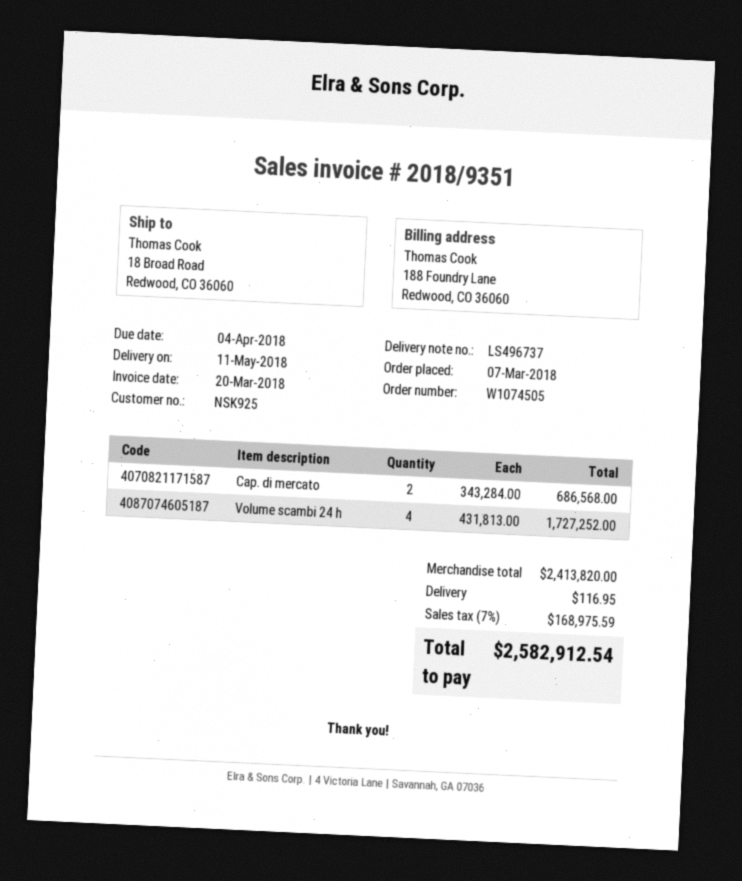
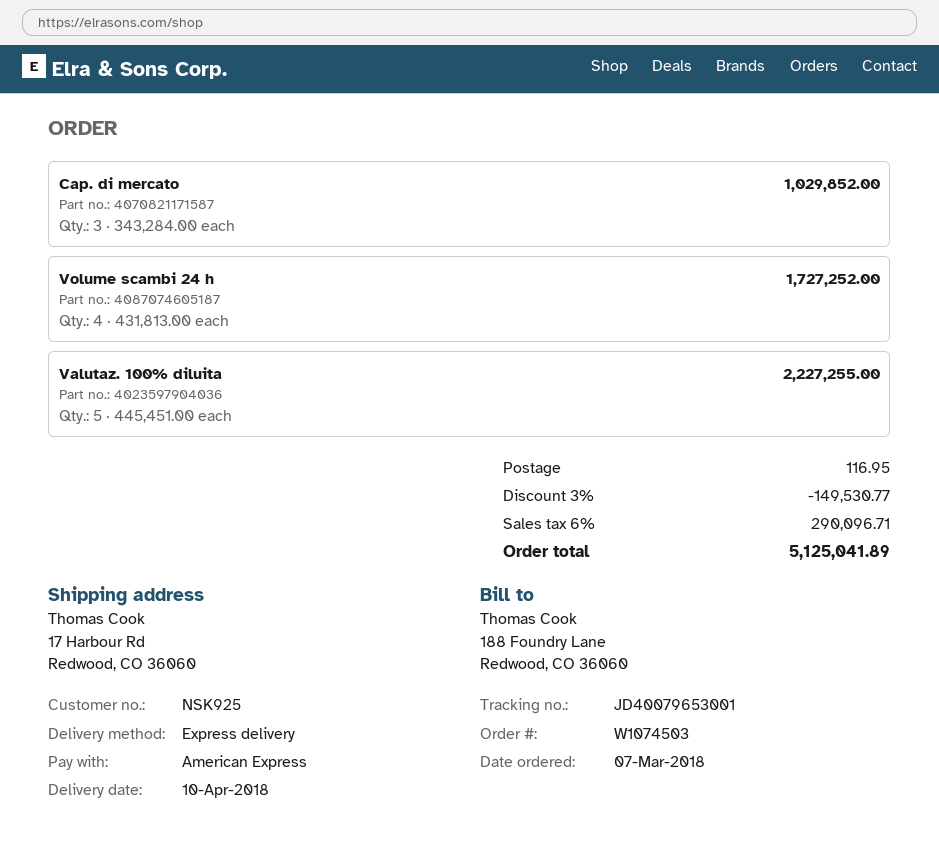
order number: W1074505 -> W1074503
delivery date: 2018-05-11 -> 2018-04-10
ship to: 18 Broad Road, Redwood, CO 36060 -> 17 Harbour Rd, Redwood, CO 36060
Cap. di mercato: 2 x 343284.00 = 686568.00 -> 3 x 343284.00 = 1029852.00
Valutaz. 100% diluita: none -> 5 x 445451.00 = 2227255.00
discount: none -> 3% = 149530.77
tax: 7% = 168975.59 -> 6% = 290096.71
total: 2582912.54 -> 5125041.89

